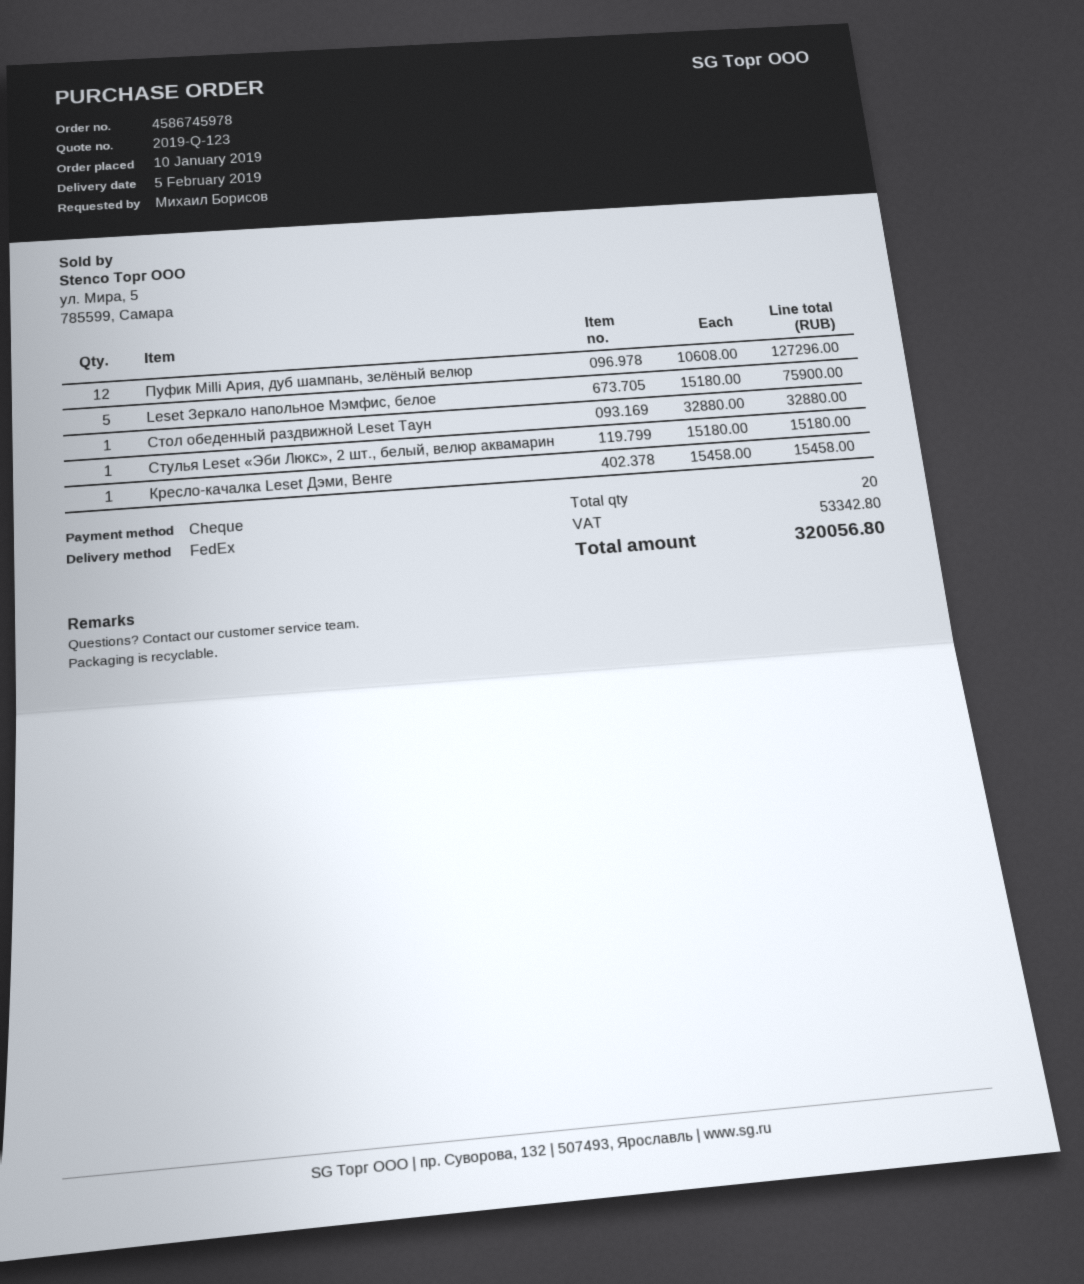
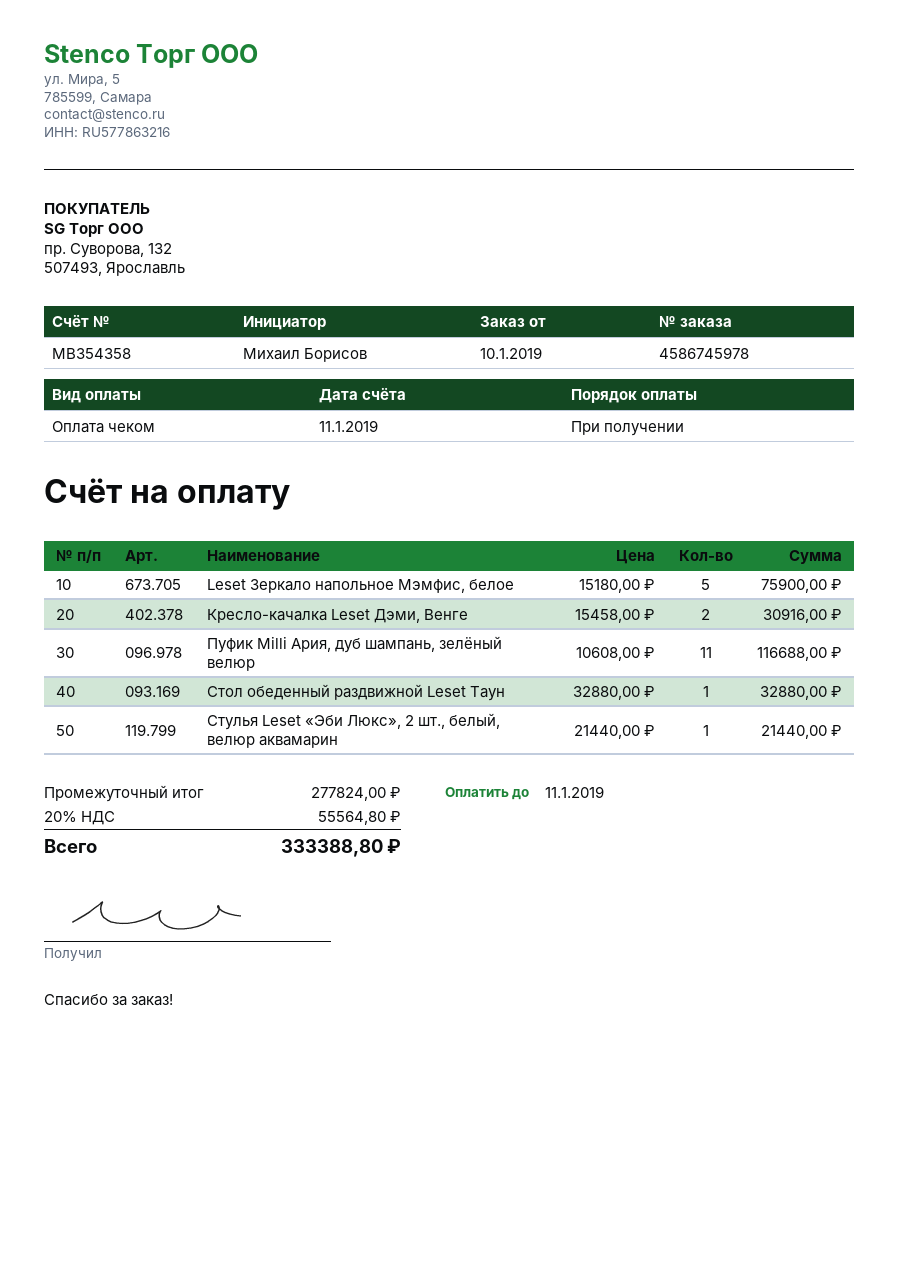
Пуфик Milli Ария, дуб шампань, зелёный велюр: 12 x 10608.00 = 127296.00 -> 11 x 10608.00 = 116688.00
Стулья Leset «Эби Люкс», 2 шт., белый, велюр аквамарин: 1 x 15180.00 = 15180.00 -> 1 x 21440.00 = 21440.00
Кресло-качалка Leset Дэми, Венге: 1 x 15458.00 = 15458.00 -> 2 x 15458.00 = 30916.00
tax: 53342.80 -> 55564.80
total: 320056.80 -> 333388.80

